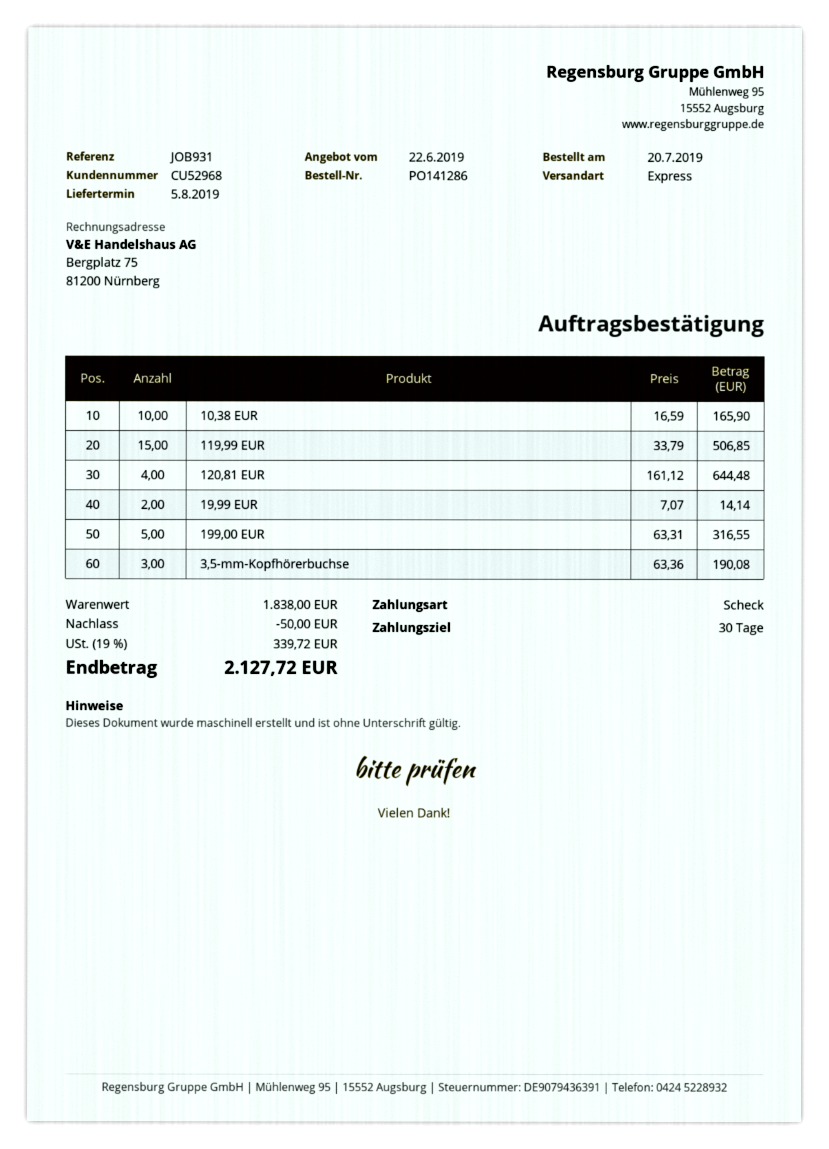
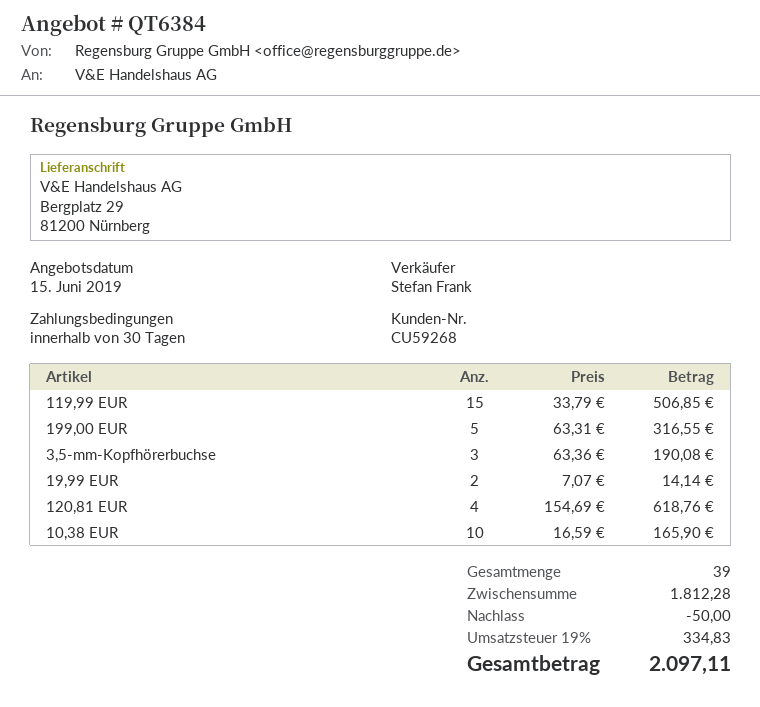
quote date: 2019-06-22 -> 2019-06-15
customer number: CU52968 -> CU59268
120,81 EUR: 4 x 161.12 = 644.48 -> 4 x 154.69 = 618.76
subtotal: 1838.00 -> 1812.28
tax: 19% = 339.72 -> 19% = 334.83
total: 2127.72 -> 2097.11

